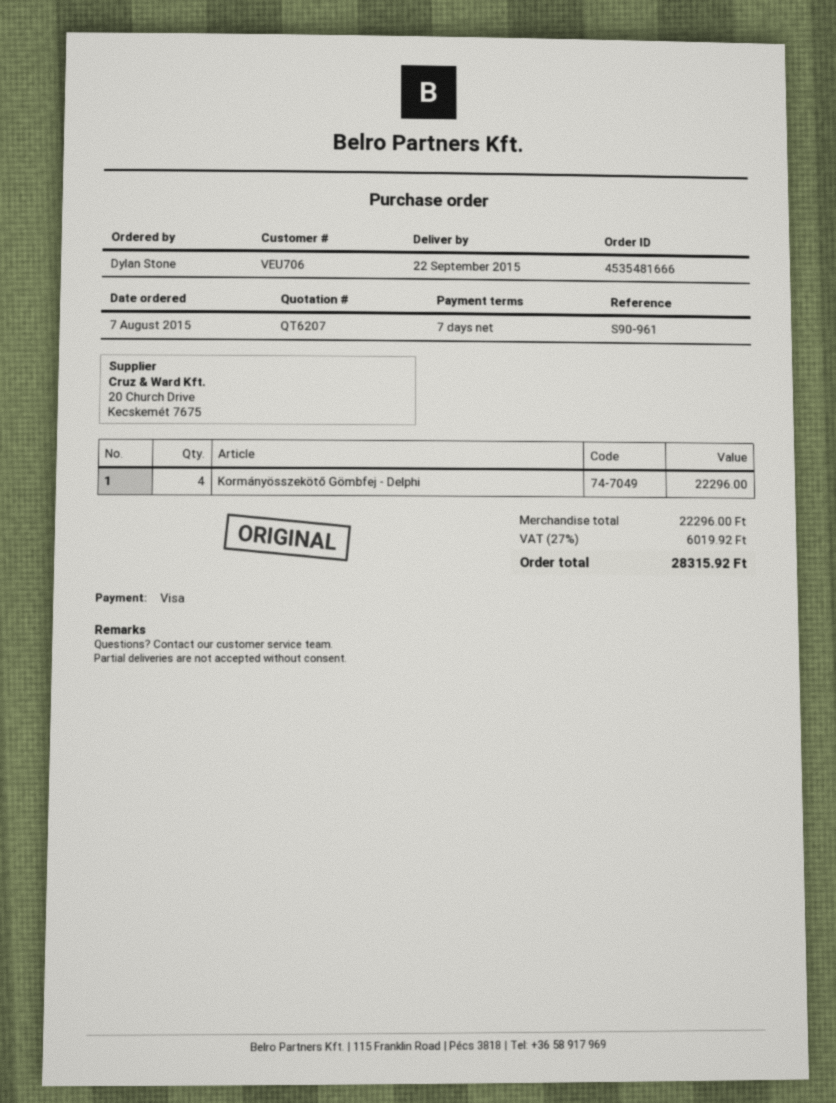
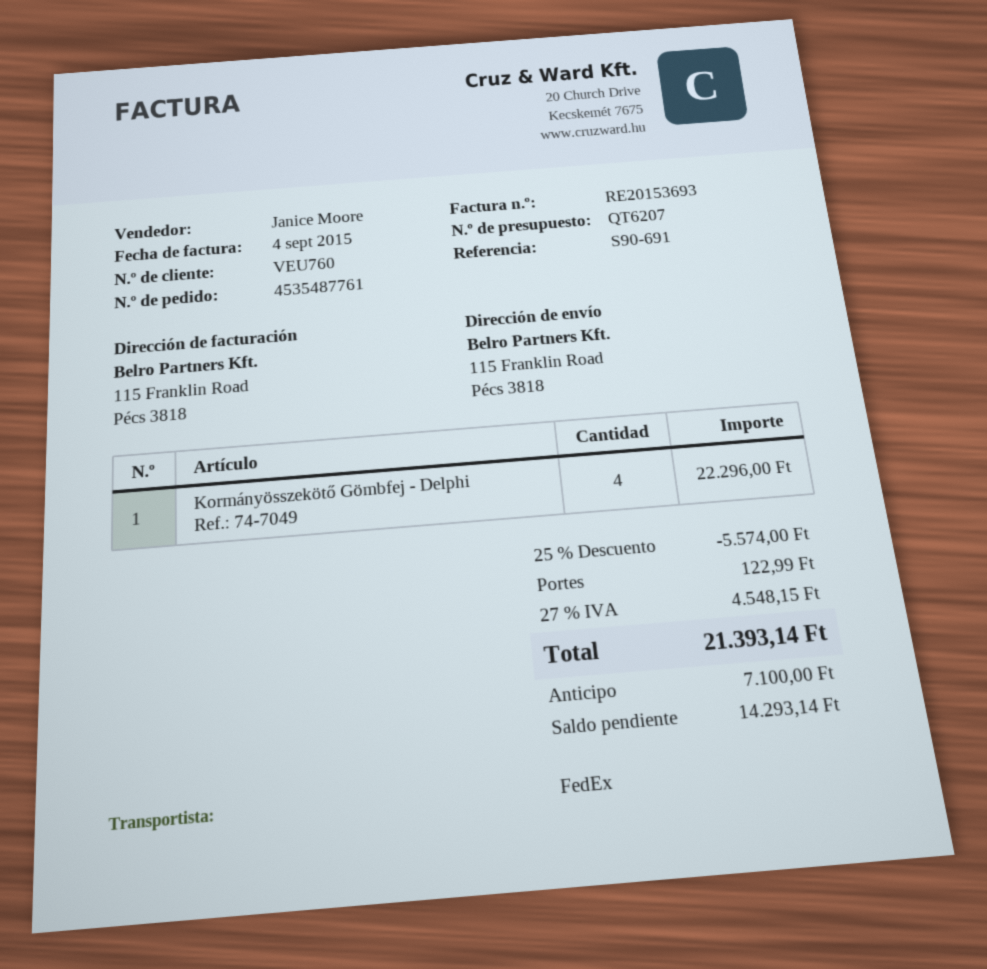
order number: 4535481666 -> 4535487761
customer number: VEU706 -> VEU760
reference: S90-961 -> S90-691
discount: none -> 25% = 5574.00
shipping: none -> 122.99
tax: 27% = 6019.92 -> 27% = 4548.15
total: 28315.92 -> 21393.14

